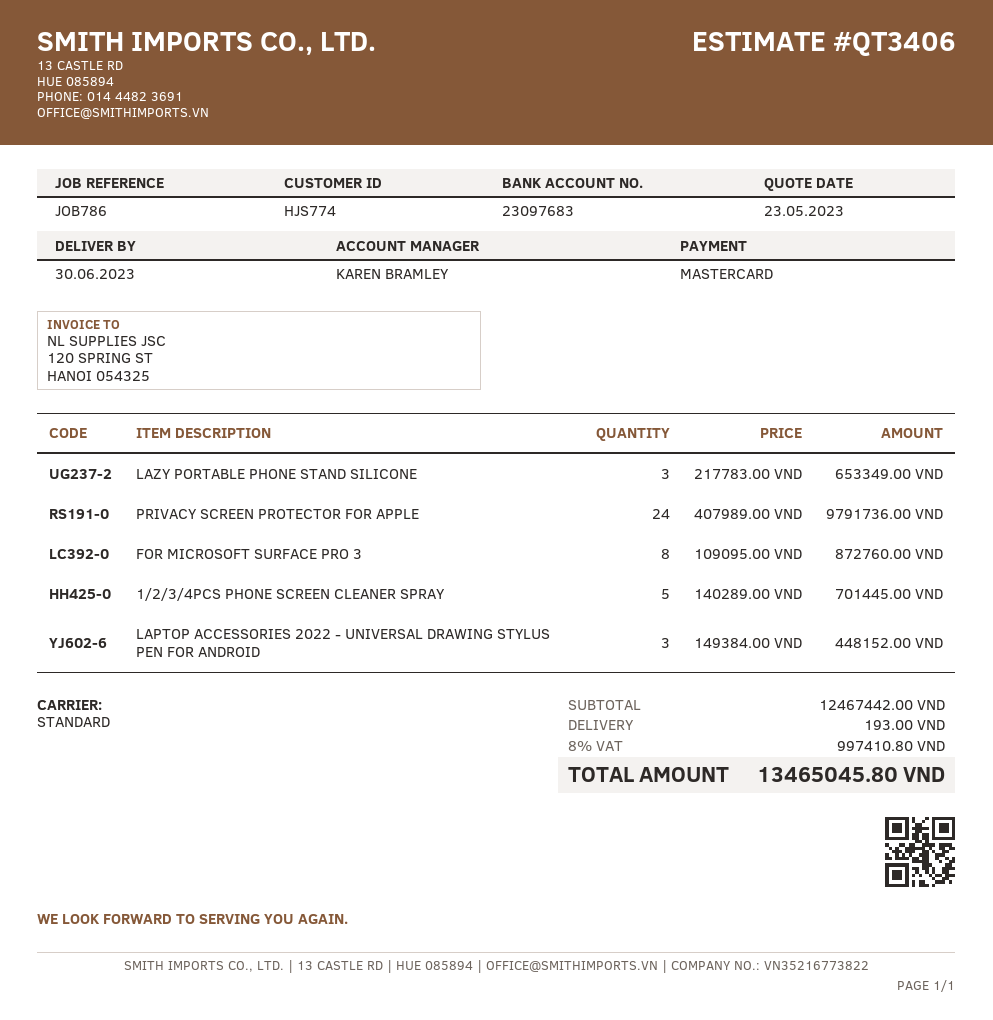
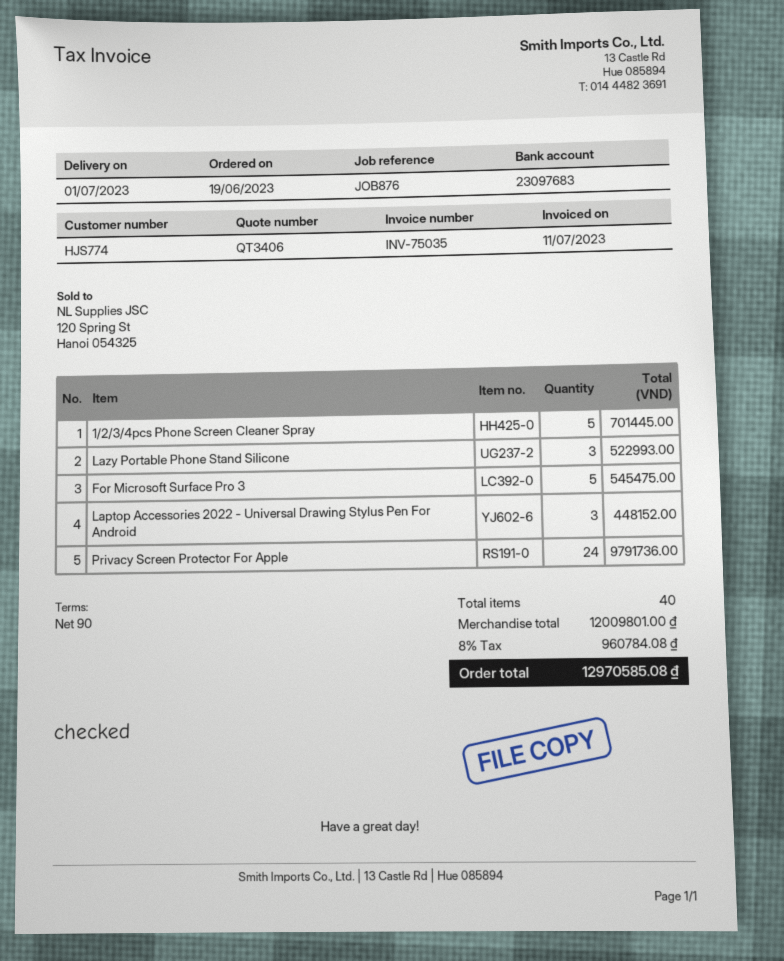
delivery date: 2023-06-30 -> 2023-07-01
reference: JOB786 -> JOB876
LAZY PORTABLE PHONE STAND SILICONE: 3 for 653349.00 -> 3 for 522993.00
FOR MICROSOFT SURFACE PRO 3: 8 for 872760.00 -> 5 for 545475.00
subtotal: 12467442.00 -> 12009801.00
shipping: 193.00 -> none
tax: 8% = 997410.80 -> 8% = 960784.08
total: 13465045.80 -> 12970585.08

